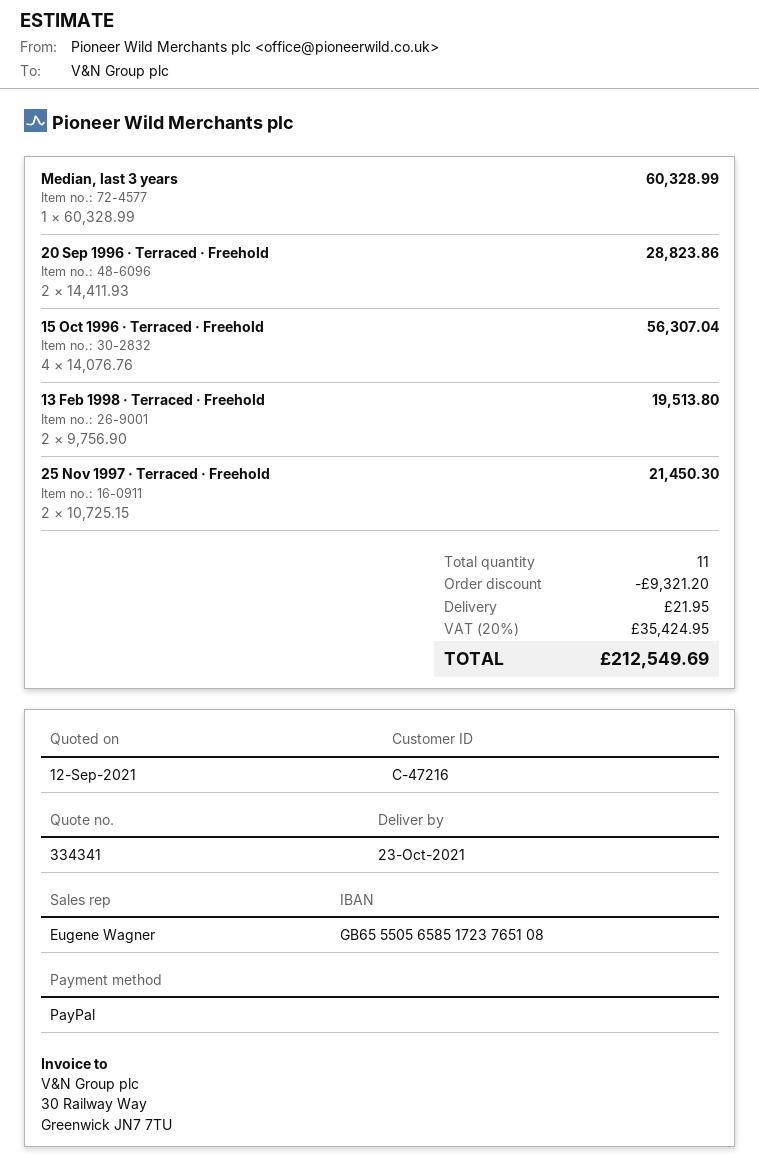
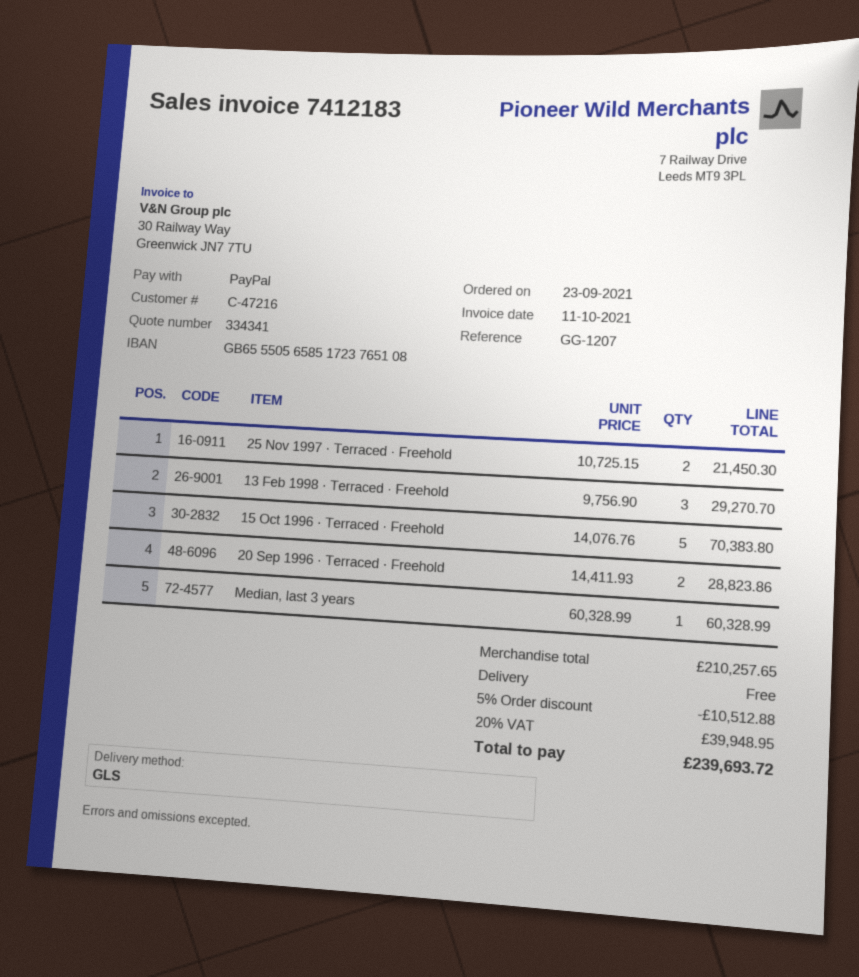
15 Oct 1996 · Terraced · Freehold: 4 x 14076.76 = 56307.04 -> 5 x 14076.76 = 70383.80
13 Feb 1998 · Terraced · Freehold: 2 x 9756.90 = 19513.80 -> 3 x 9756.90 = 29270.70
discount: 9321.20 -> 10512.88
shipping: 21.95 -> 0.00
tax: 20% = 35424.95 -> 20% = 39948.95
total: 212549.69 -> 239693.72

